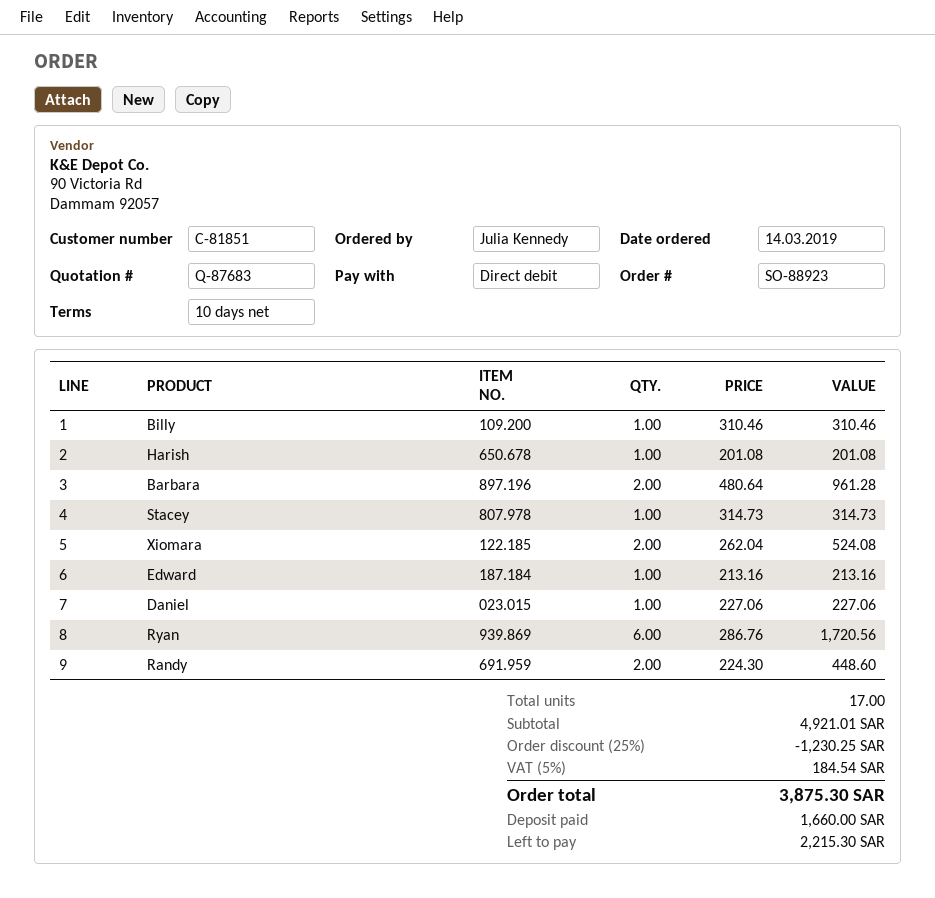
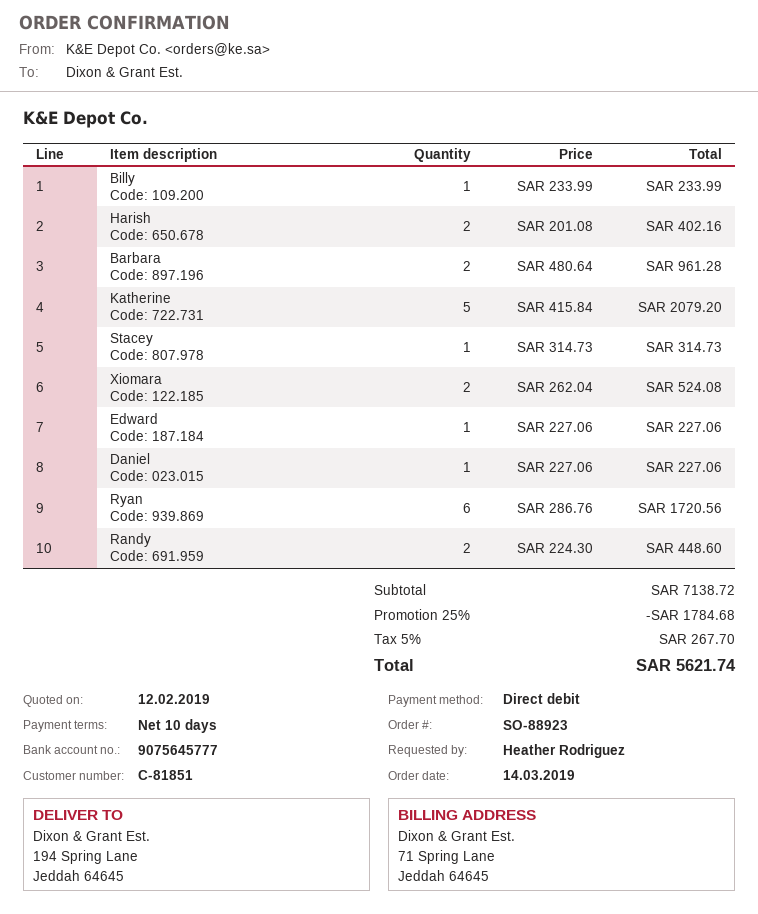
ordered by: Julia Kennedy -> Heather Rodriguez
Billy: 1 x 310.46 = 310.46 -> 1 x 233.99 = 233.99
Harish: 1 x 201.08 = 201.08 -> 2 x 201.08 = 402.16
Edward: 1 x 213.16 = 213.16 -> 1 x 227.06 = 227.06
Katherine: none -> 5 x 415.84 = 2079.20
subtotal: 4921.01 -> 7138.72
discount: 25% = 1230.25 -> 25% = 1784.68
tax: 5% = 184.54 -> 5% = 267.70
total: 3875.30 -> 5621.74

